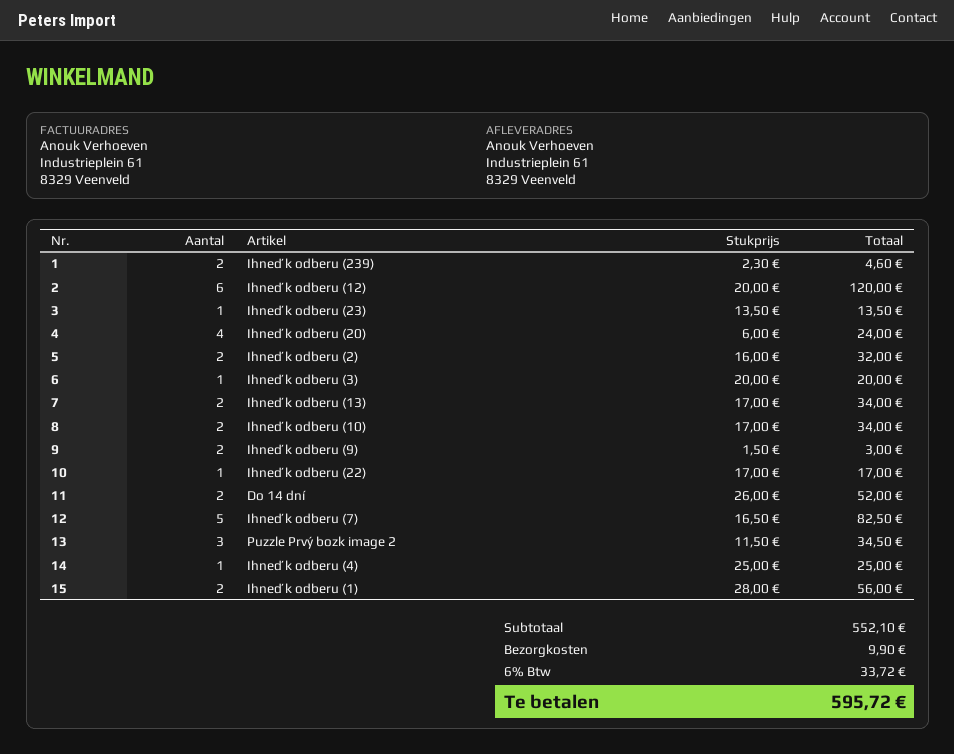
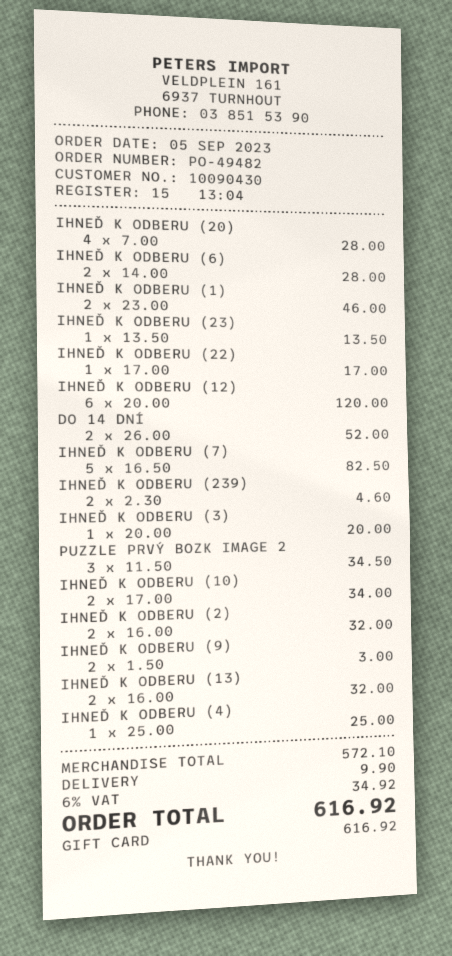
Ihneď k odberu (20): 4 x 6.00 = 24.00 -> 4 x 7.00 = 28.00
Ihneď k odberu (13): 2 x 17.00 = 34.00 -> 2 x 16.00 = 32.00
Ihneď k odberu (1): 2 x 28.00 = 56.00 -> 2 x 23.00 = 46.00
IHNEĎ K ODBERU (6): none -> 2 x 14.00 = 28.00
subtotal: 552.10 -> 572.10
tax: 6% = 33.72 -> 6% = 34.92
total: 595.72 -> 616.92

